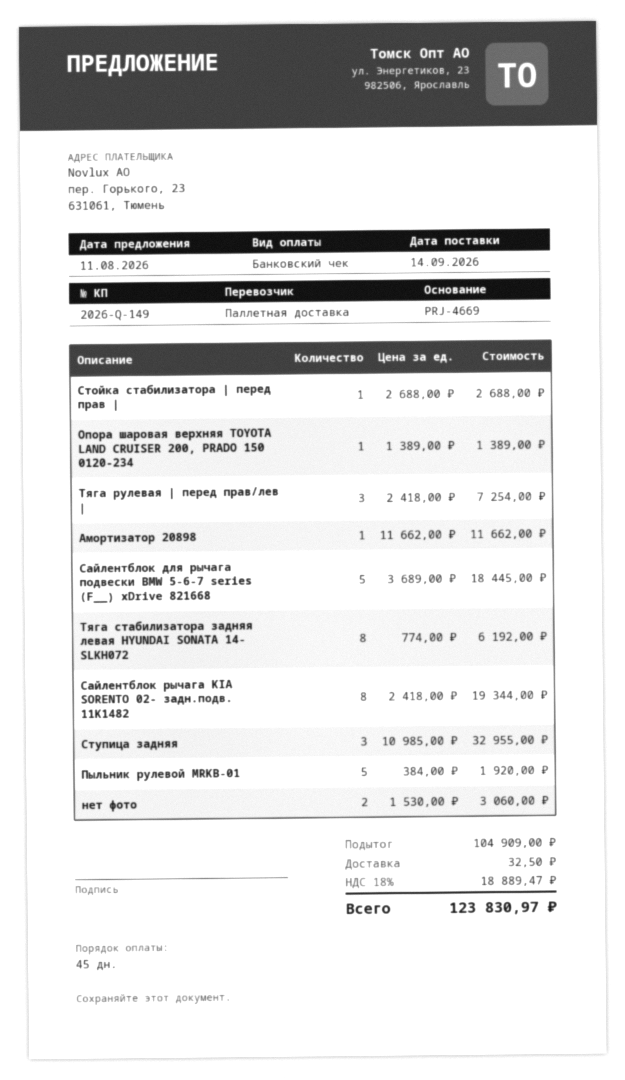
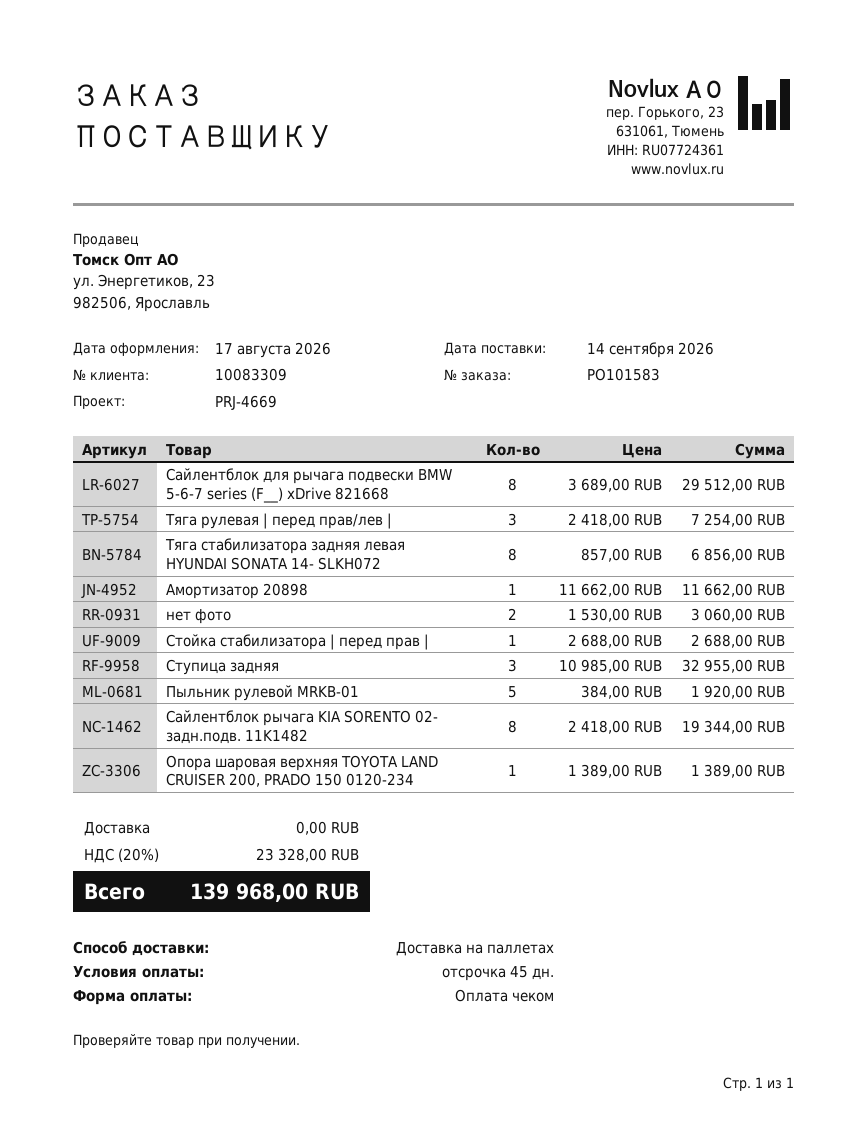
Сайлентблок для рычага подвески BMW 5-6-7 series (F__) xDrive 821668: 5 x 3689.00 = 18445.00 -> 8 x 3689.00 = 29512.00
Тяга стабилизатора задняя левая HYUNDAI SONATA 14- SLKH072: 8 x 774.00 = 6192.00 -> 8 x 857.00 = 6856.00
shipping: 32.50 -> 0.00
tax: 18% = 18889.47 -> 20% = 23328.00
total: 123830.97 -> 139968.00

